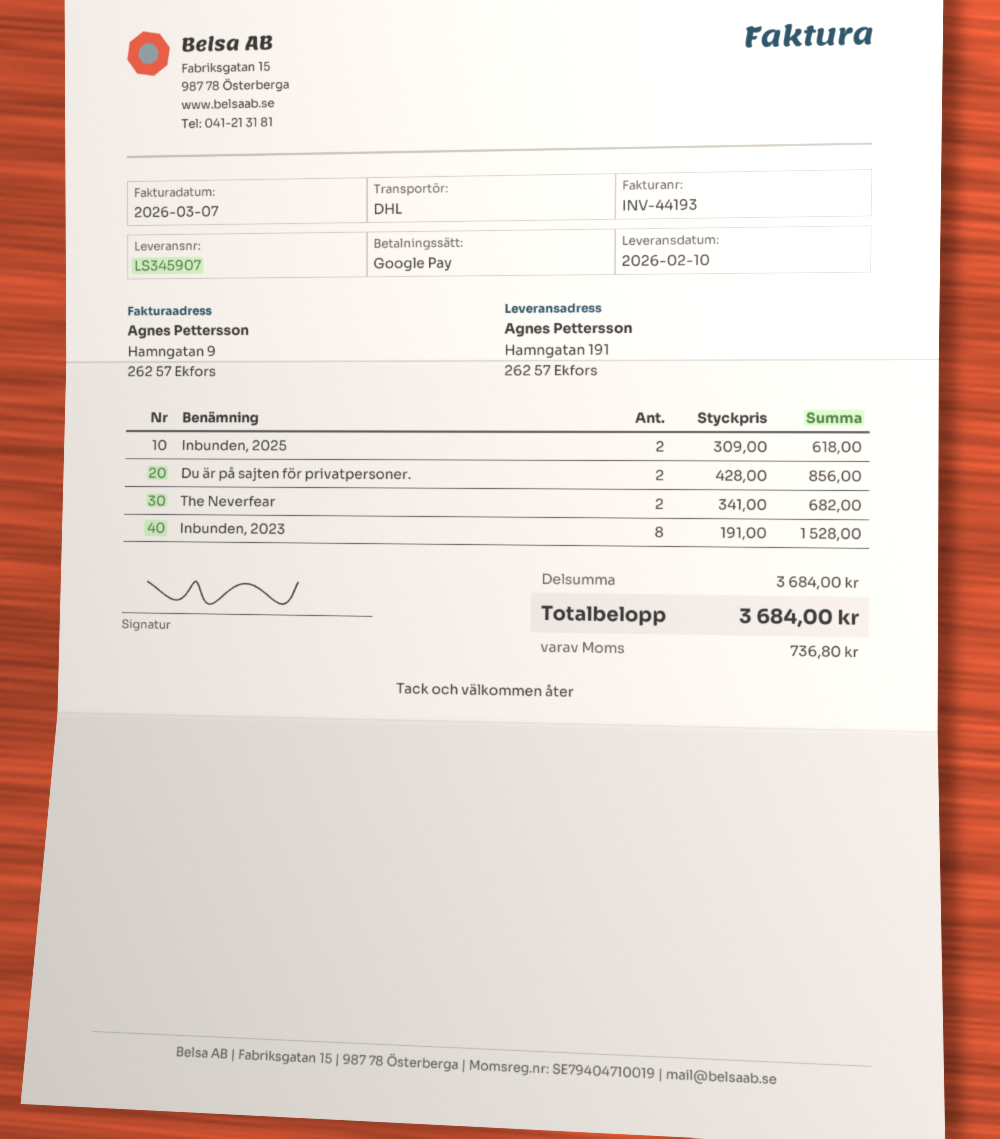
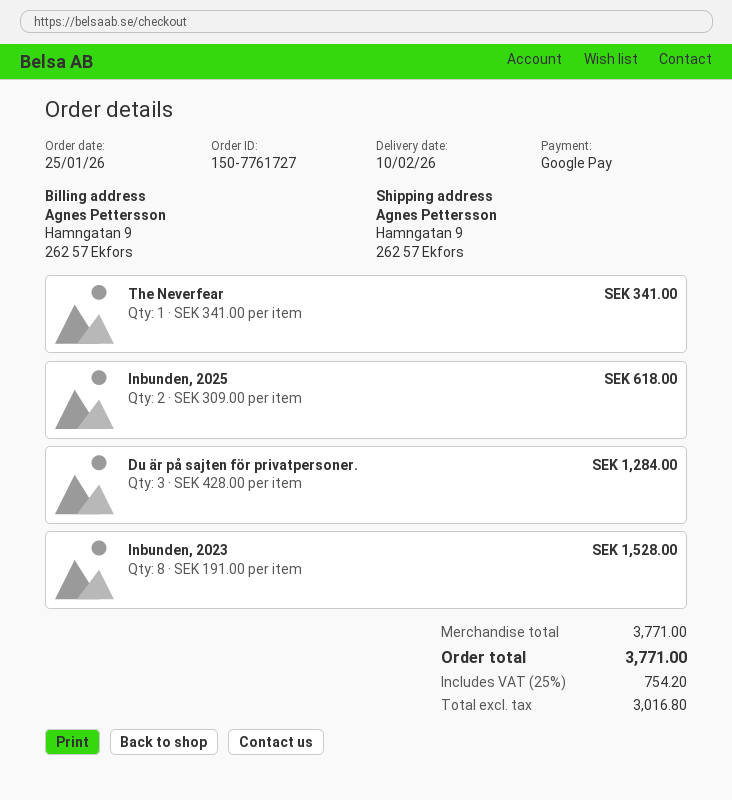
ship to: Hamngatan 191, 262 57 Ekfors -> Hamngatan 9, 262 57 Ekfors
Du är på sajten för privatpersoner.: 2 x 428.00 = 856.00 -> 3 x 428.00 = 1284.00
The Neverfear: 2 x 341.00 = 682.00 -> 1 x 341.00 = 341.00
subtotal: 3684.00 -> 3771.00
tax: 736.80 -> 754.20
total: 3684.00 -> 3771.00

